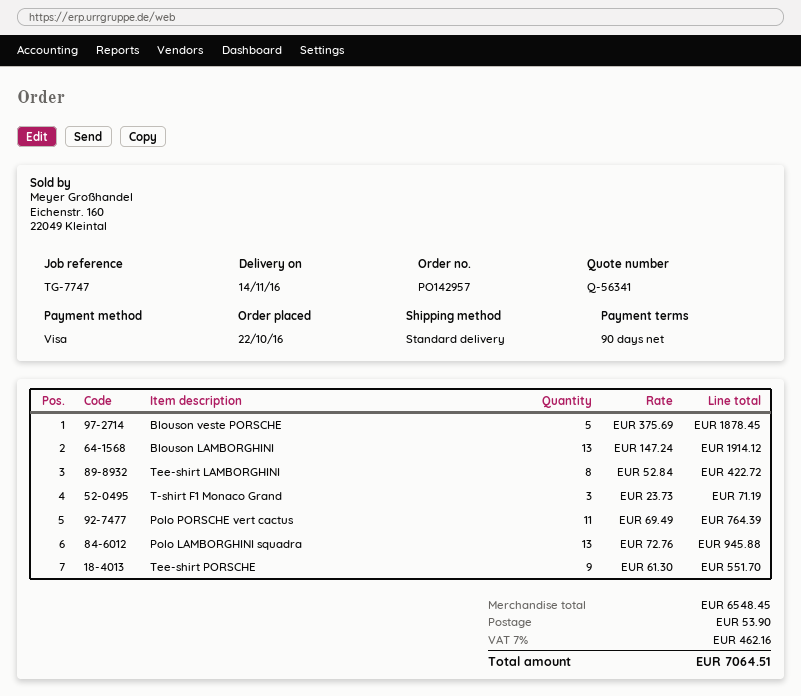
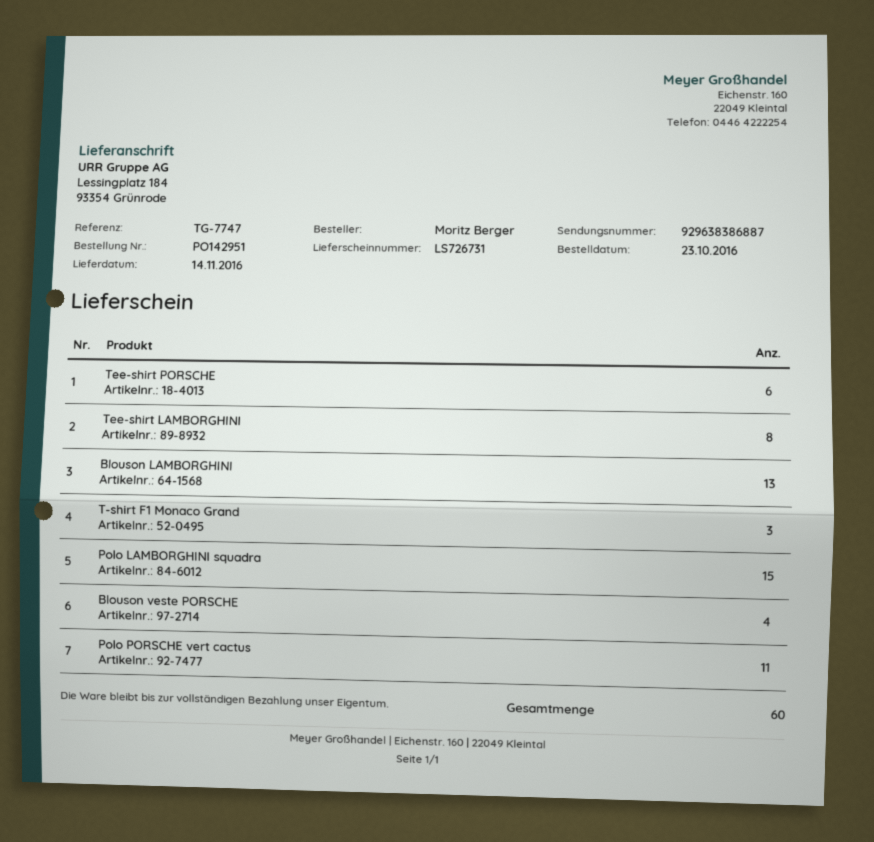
order number: PO142957 -> PO142951
order date: 2016-10-22 -> 2016-10-23
Blouson veste PORSCHE: 5 -> 4
Polo LAMBORGHINI squadra: 13 -> 15
Tee-shirt PORSCHE: 9 -> 6

